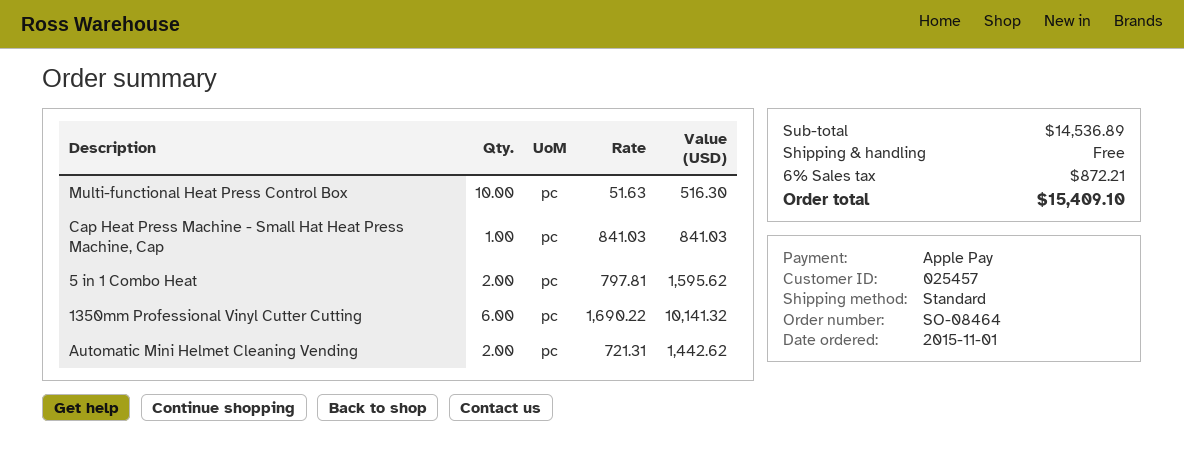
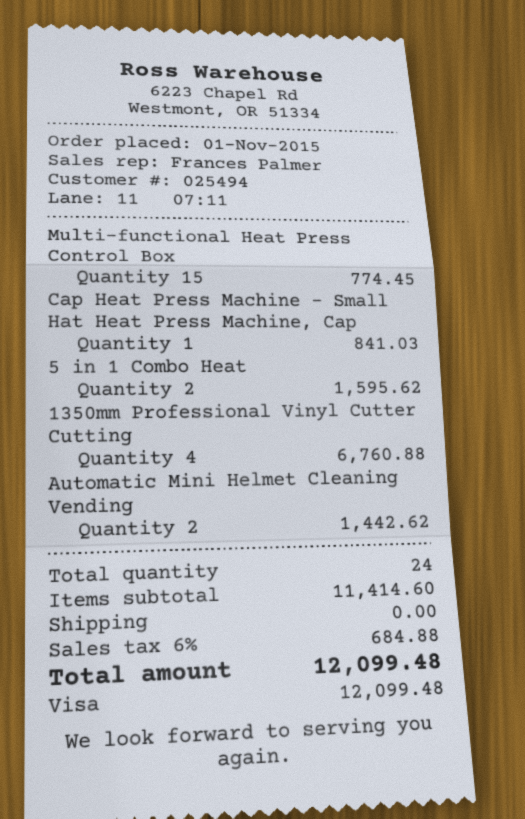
customer number: 025457 -> 025494
payment method: Apple Pay -> Visa
Multi-functional Heat Press Control Box: 10 for 516.30 -> 15 for 774.45
1350mm Professional Vinyl Cutter Cutting: 6 for 10141.32 -> 4 for 6760.88
subtotal: 14536.89 -> 11414.60
tax: 6% = 872.21 -> 6% = 684.88
total: 15409.10 -> 12099.48

